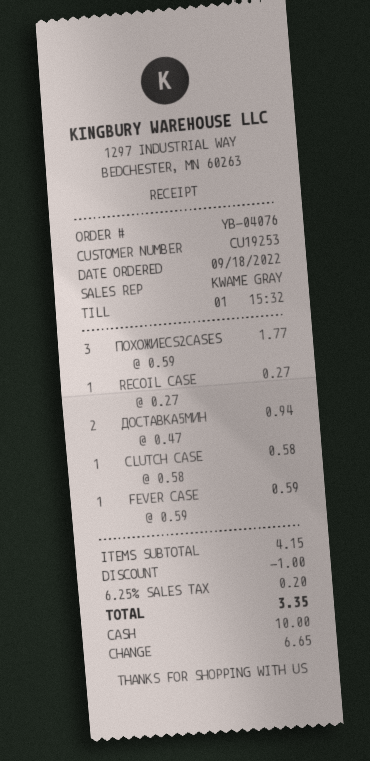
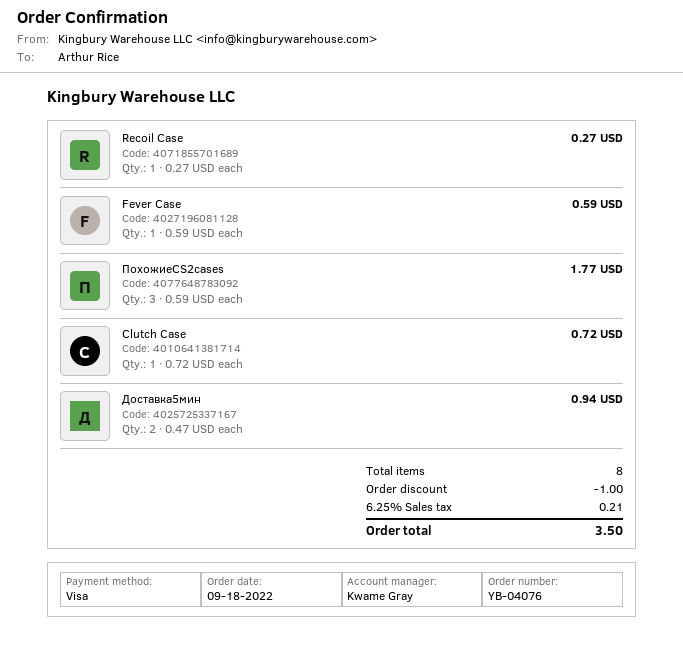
payment method: cash -> Visa
CLUTCH CASE: 1 x 0.58 = 0.58 -> 1 x 0.72 = 0.72
tax: 6.25% = 0.20 -> 6.25% = 0.21
total: 3.35 -> 3.50

